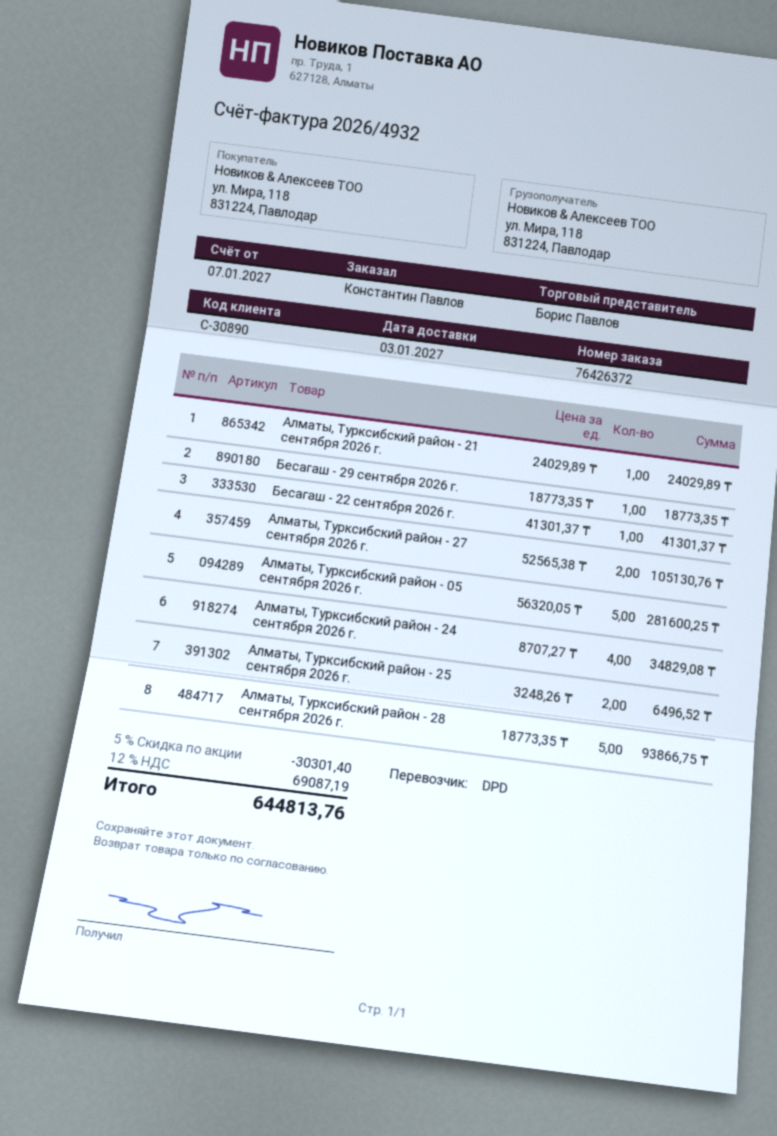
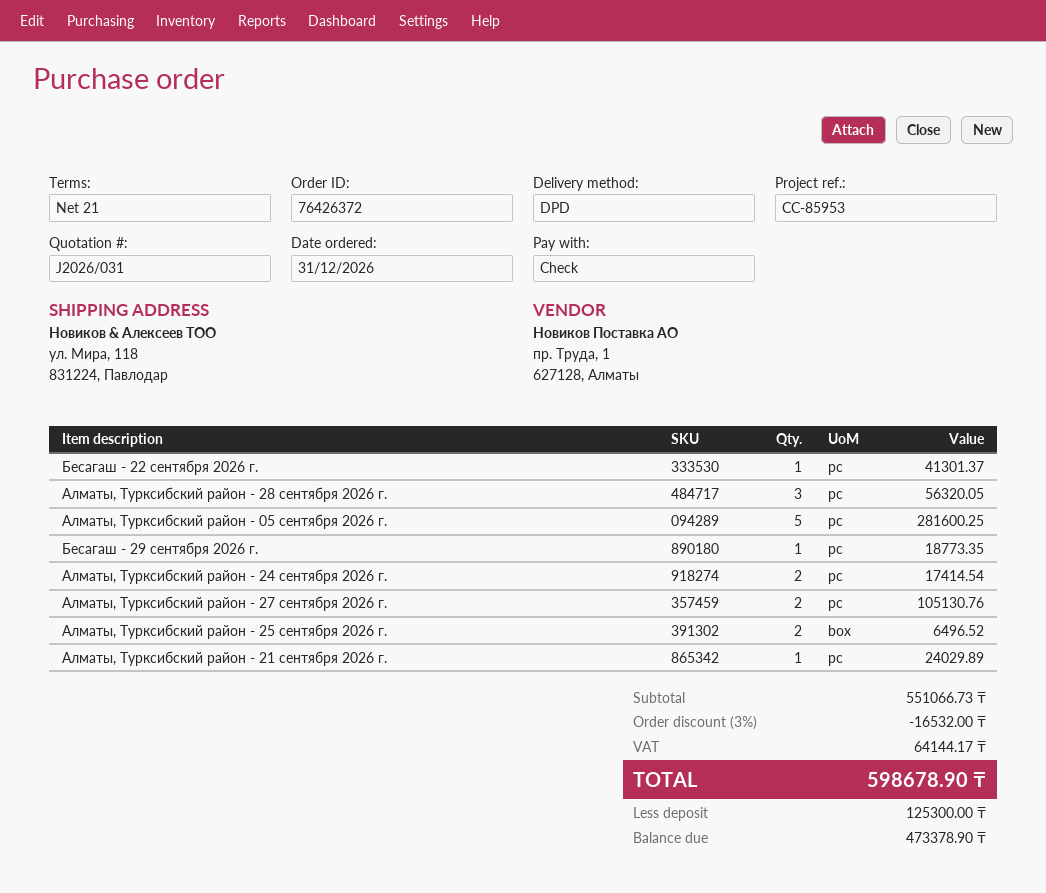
Алматы, Турксибский район - 24 сентября 2026 г.: 4 for 34829.08 -> 2 for 17414.54
Алматы, Турксибский район - 28 сентября 2026 г.: 5 for 93866.75 -> 3 for 56320.05
discount: 5% = 30301.40 -> 3% = 16532.00
tax: 69087.19 -> 64144.17
total: 644813.76 -> 598678.90

